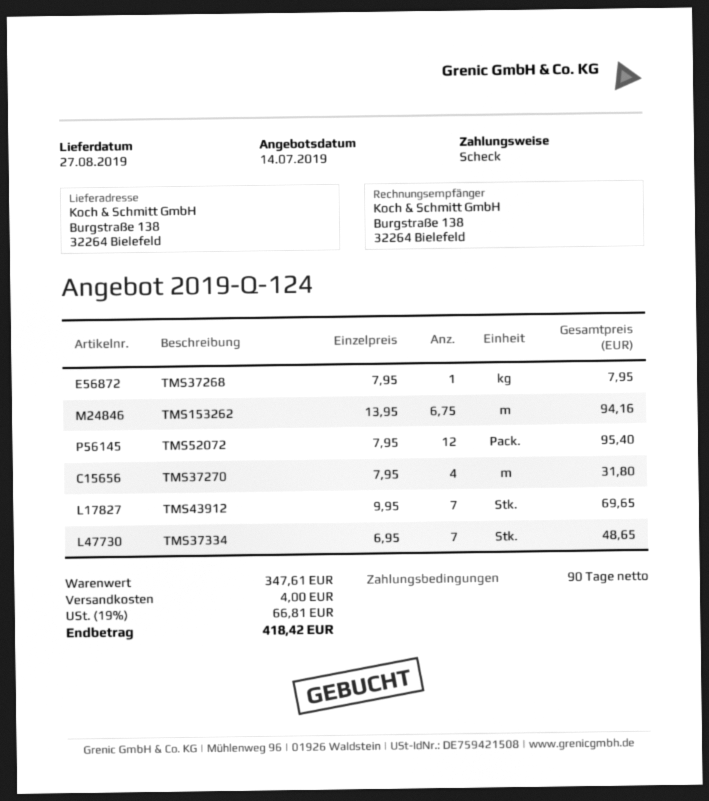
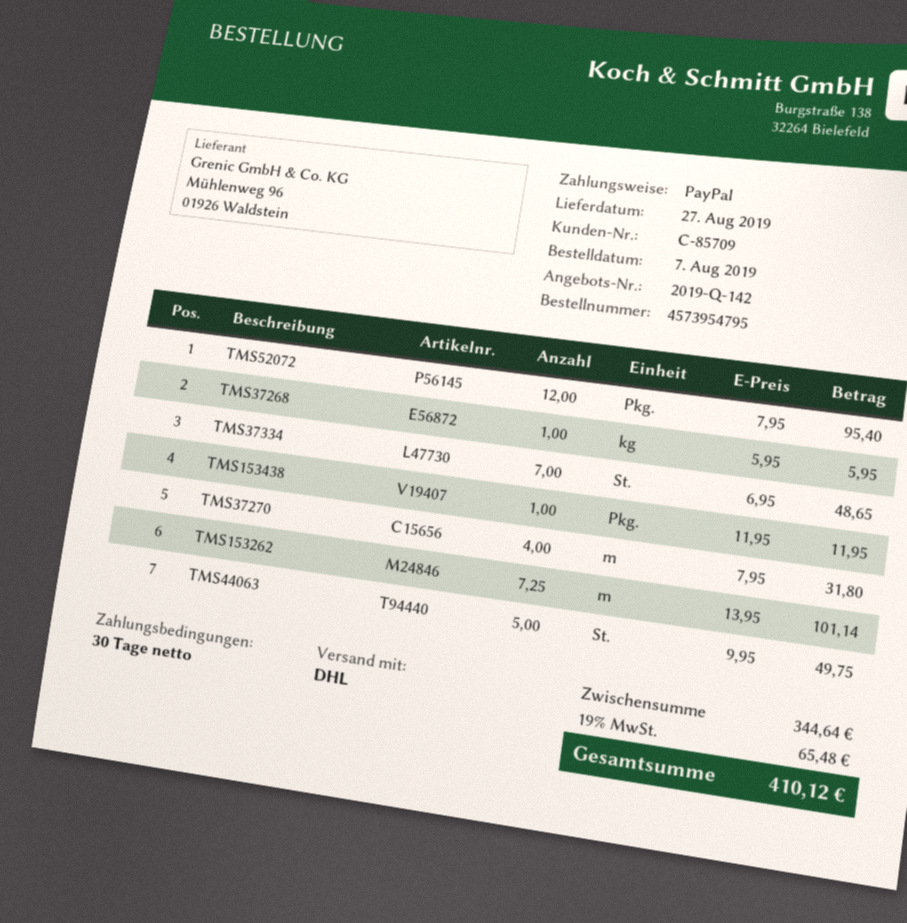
quote number: 2019-Q-124 -> 2019-Q-142
payment terms: 90 days -> 30 days
payment method: cheque -> PayPal
TMS37268: 1 x 7.95 = 7.95 -> 1 x 5.95 = 5.95
TMS153262: 6.75 x 13.95 = 94.16 -> 7.25 x 13.95 = 101.14
TMS43912: 7 x 9.95 = 69.65 -> none
TMS153438: none -> 1 x 11.95 = 11.95
TMS44063: none -> 5 x 9.95 = 49.75
subtotal: 347.61 -> 344.64
shipping: 4.00 -> none
tax: 19% = 66.81 -> 19% = 65.48
total: 418.42 -> 410.12

